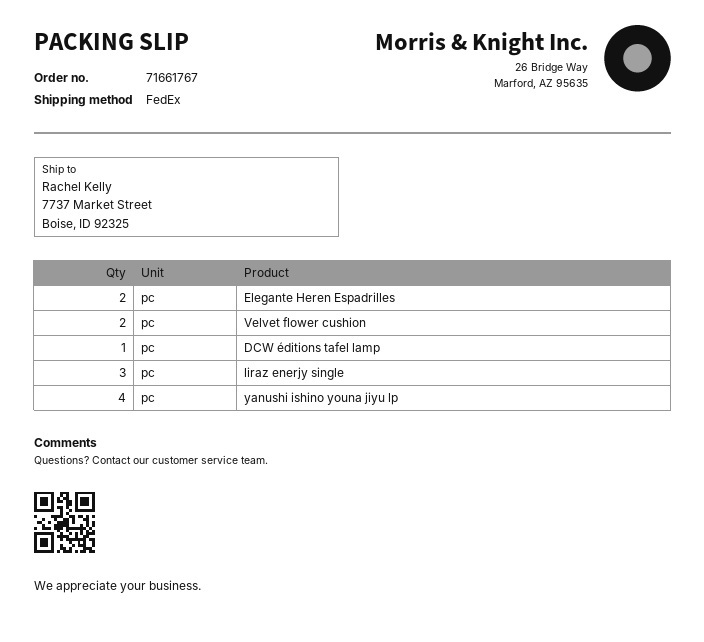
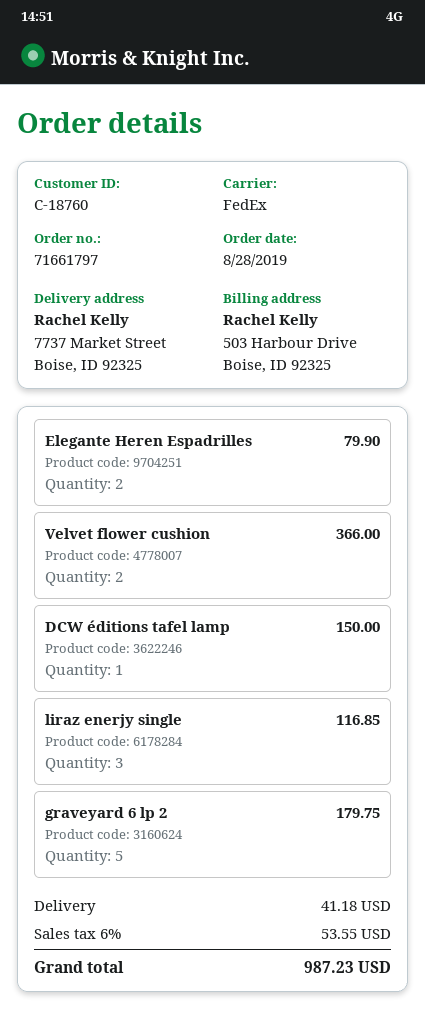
order number: 71661767 -> 71661797
yanushi ishino youna jiyu lp: 4 -> none
graveyard 6 lp 2: none -> 5

